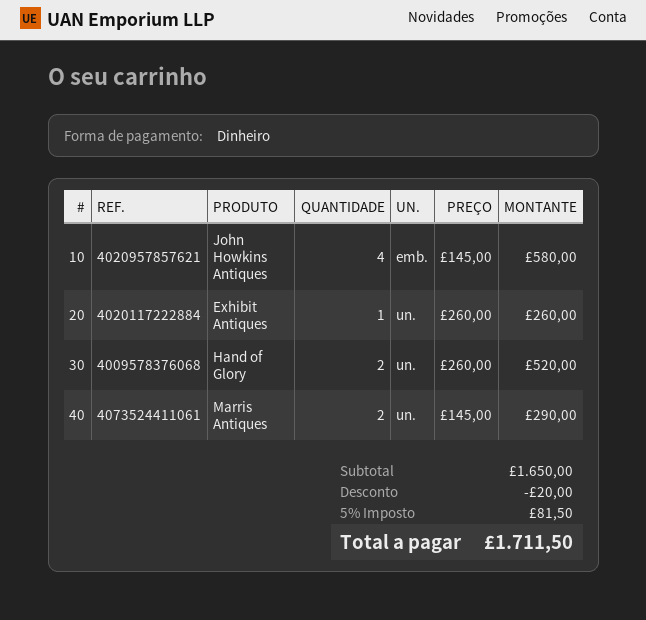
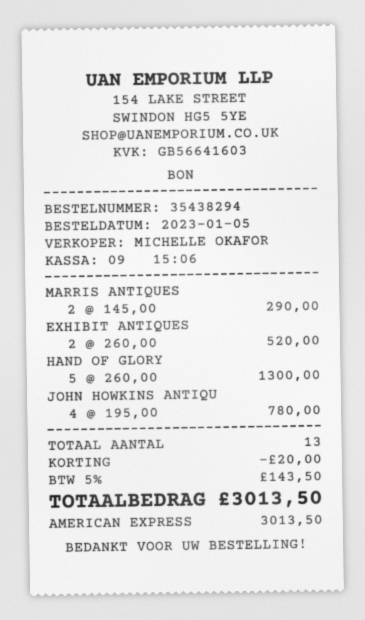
payment method: cash -> American Express
John Howkins Antiques: 4 x 145.00 = 580.00 -> 4 x 195.00 = 780.00
Exhibit Antiques: 1 x 260.00 = 260.00 -> 2 x 260.00 = 520.00
Hand of Glory: 2 x 260.00 = 520.00 -> 5 x 260.00 = 1300.00
tax: 5% = 81.50 -> 5% = 143.50
total: 1711.50 -> 3013.50

